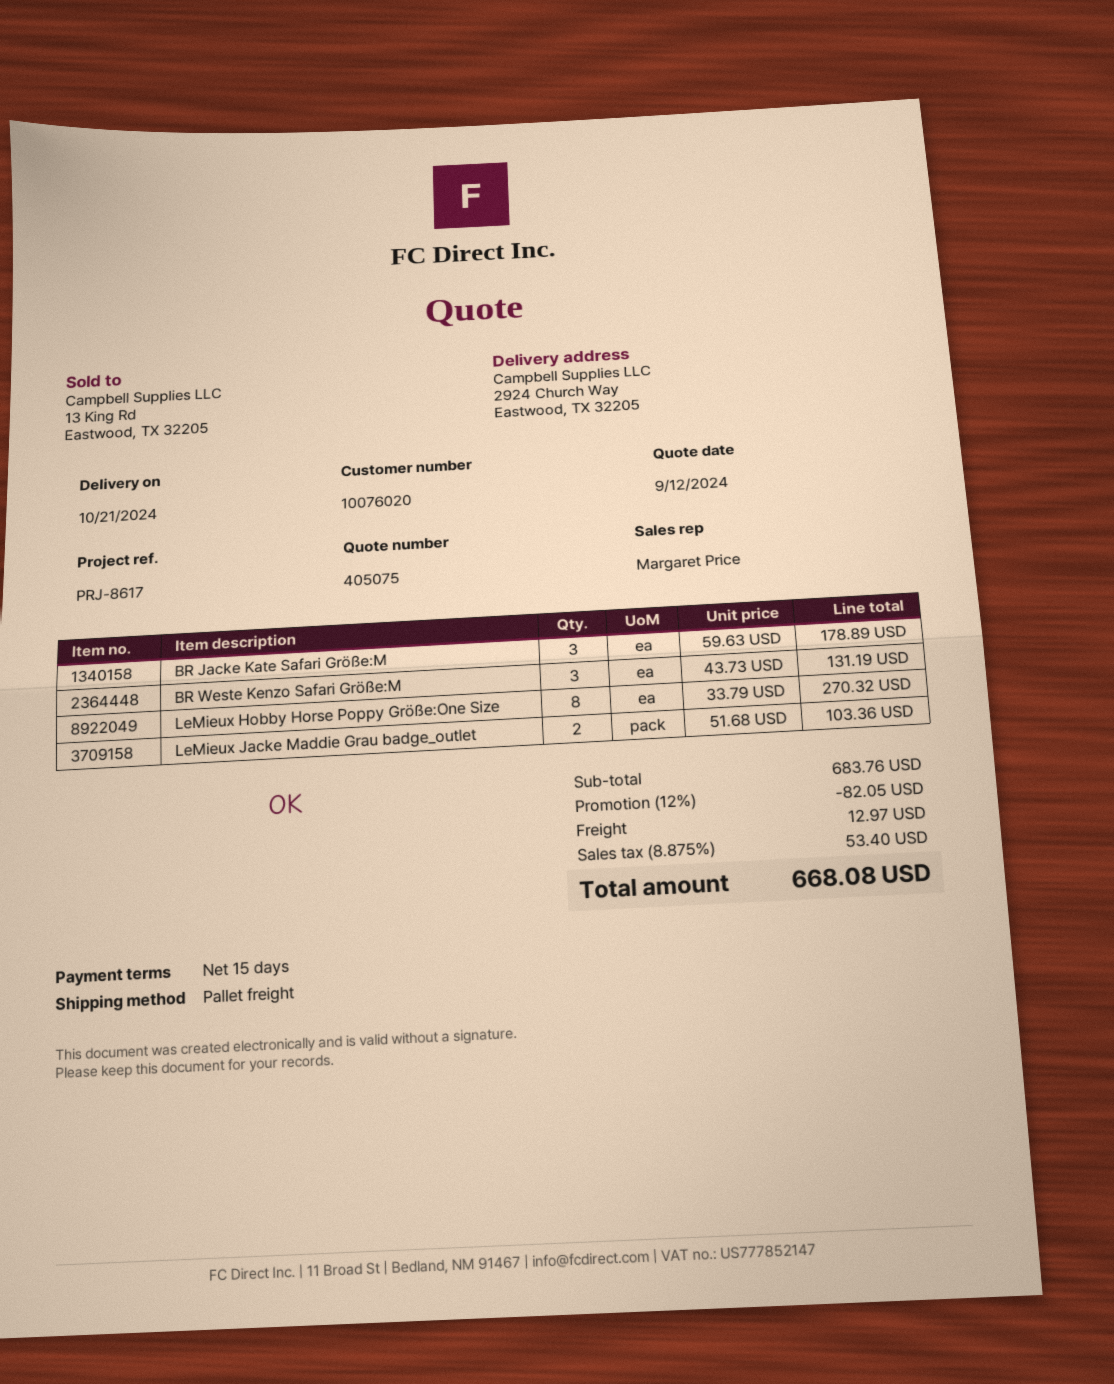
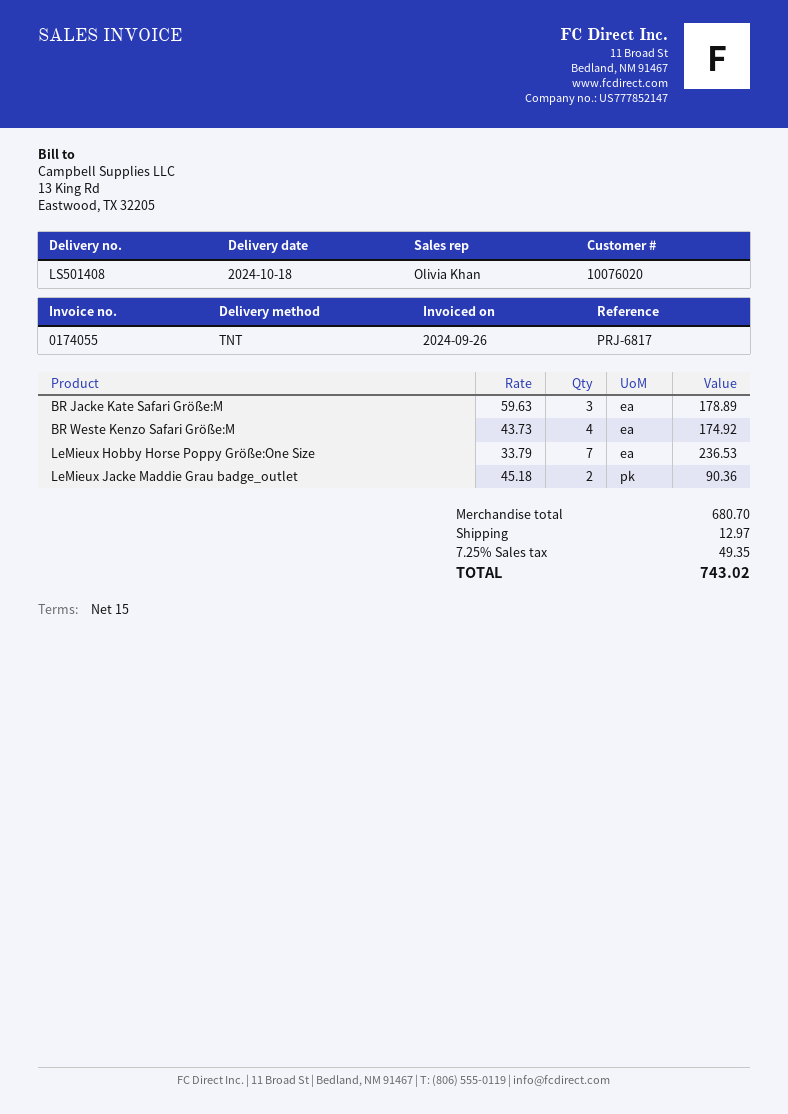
delivery date: 2024-10-21 -> 2024-10-18
reference: PRJ-8617 -> PRJ-6817
sales rep: Margaret Price -> Olivia Khan
shipping method: pallet freight -> TNT
BR Weste Kenzo Safari Größe:M: 3 x 43.73 = 131.19 -> 4 x 43.73 = 174.92
LeMieux Hobby Horse Poppy Größe:One Size: 8 x 33.79 = 270.32 -> 7 x 33.79 = 236.53
LeMieux Jacke Maddie Grau badge_outlet: 2 x 51.68 = 103.36 -> 2 x 45.18 = 90.36
subtotal: 683.76 -> 680.70
discount: 12% = 82.05 -> none
tax: 8.875% = 53.40 -> 7.25% = 49.35
total: 668.08 -> 743.02

